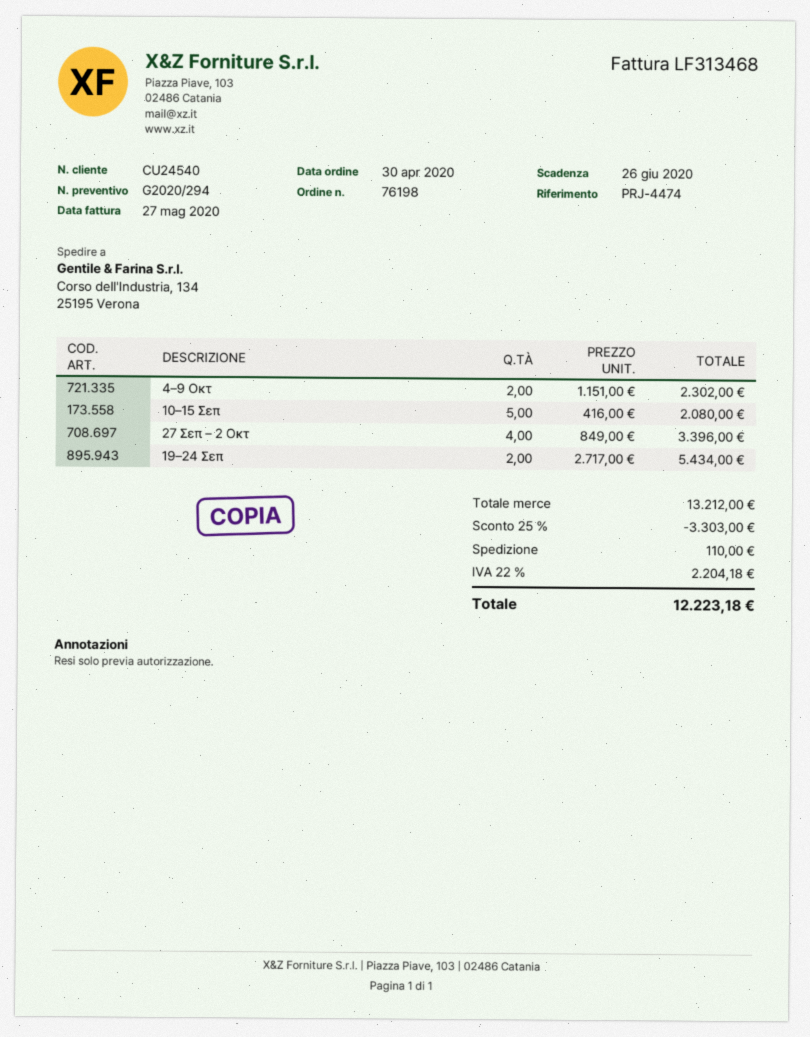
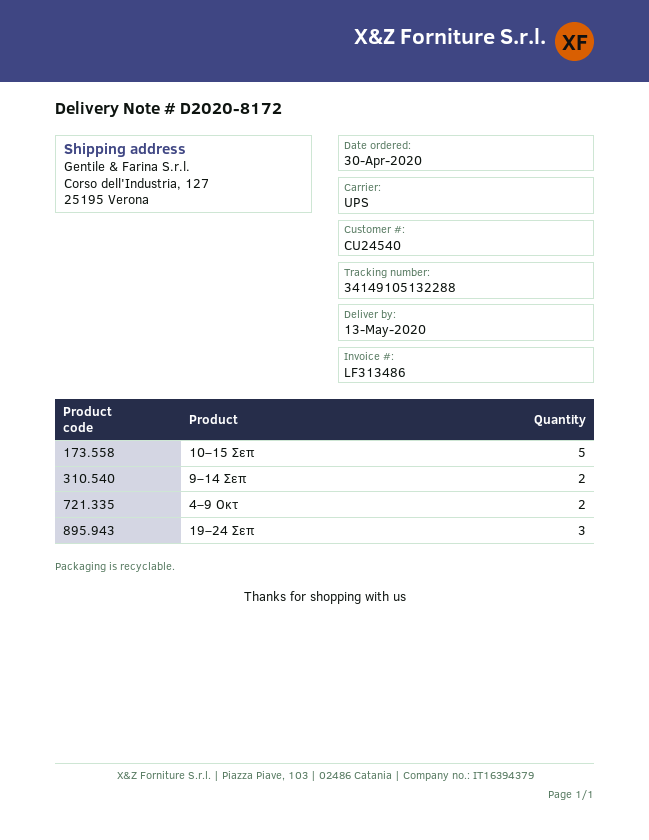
invoice number: LF313468 -> LF313486
ship to: Corso dell'Industria, 134, 25195 Verona -> Corso dell'Industria, 127, 25195 Verona
27 Σεπ – 2 Οκτ: 4 -> none
19–24 Σεπ: 2 -> 3
9–14 Σεπ: none -> 2

